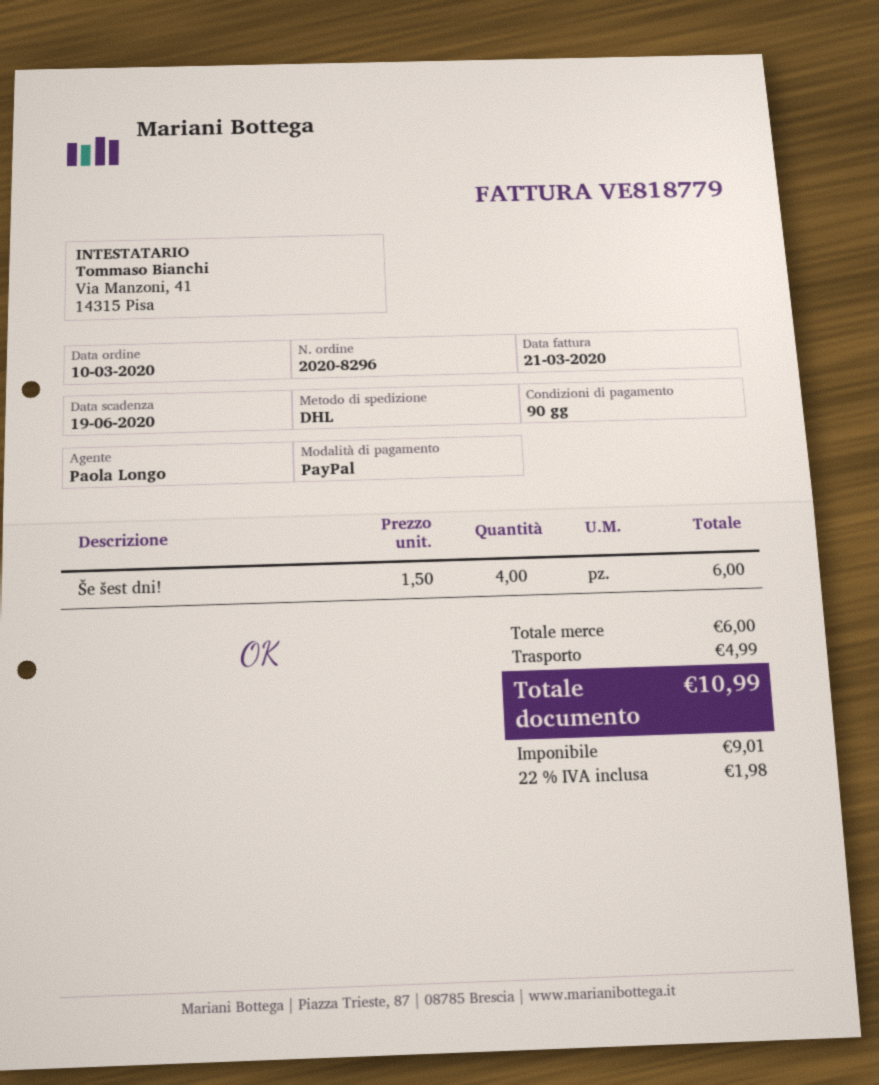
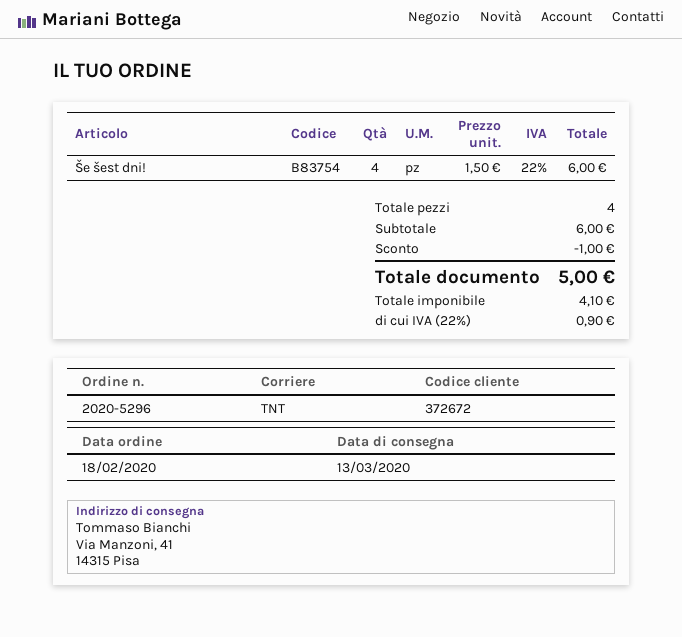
order number: 2020-8296 -> 2020-5296
order date: 2020-03-10 -> 2020-02-18
shipping method: DHL -> TNT
discount: none -> 1.00
shipping: 4.99 -> none
net: 9.01 -> 4.10
tax: 22% = 1.98 -> 22% = 0.90
total: 10.99 -> 5.00

